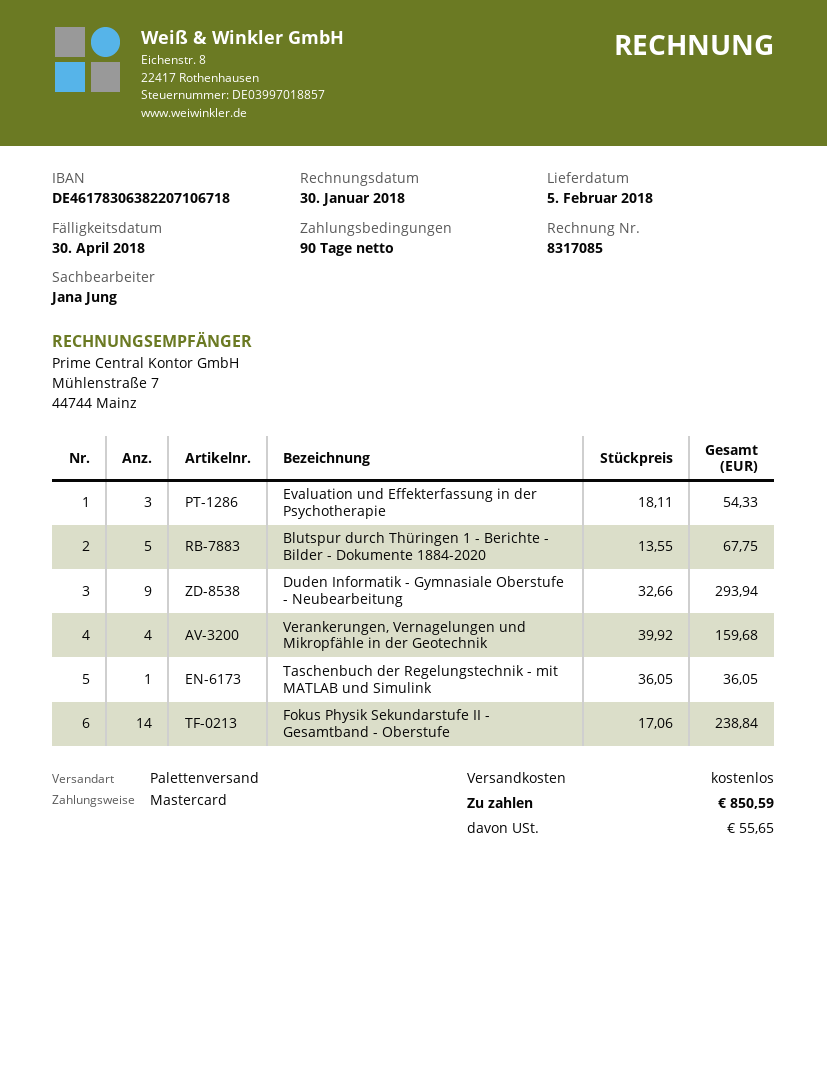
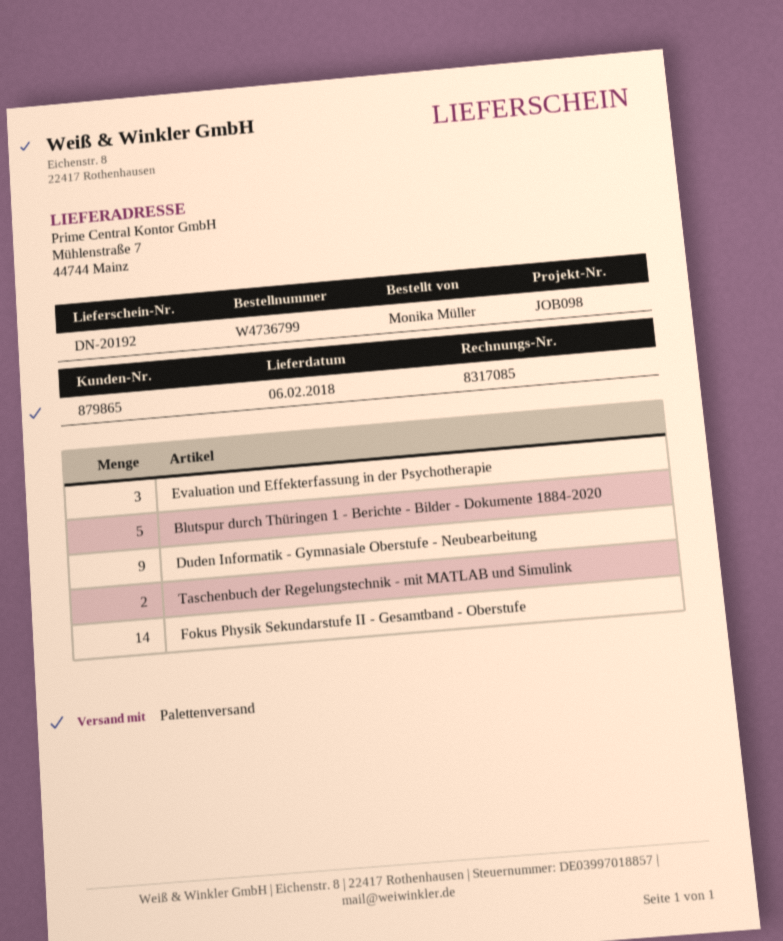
delivery date: 2018-02-05 -> 2018-02-06
Verankerungen, Vernagelungen und Mikropfähle in der Geotechnik: 4 -> none
Taschenbuch der Regelungstechnik - mit MATLAB und Simulink: 1 -> 2

